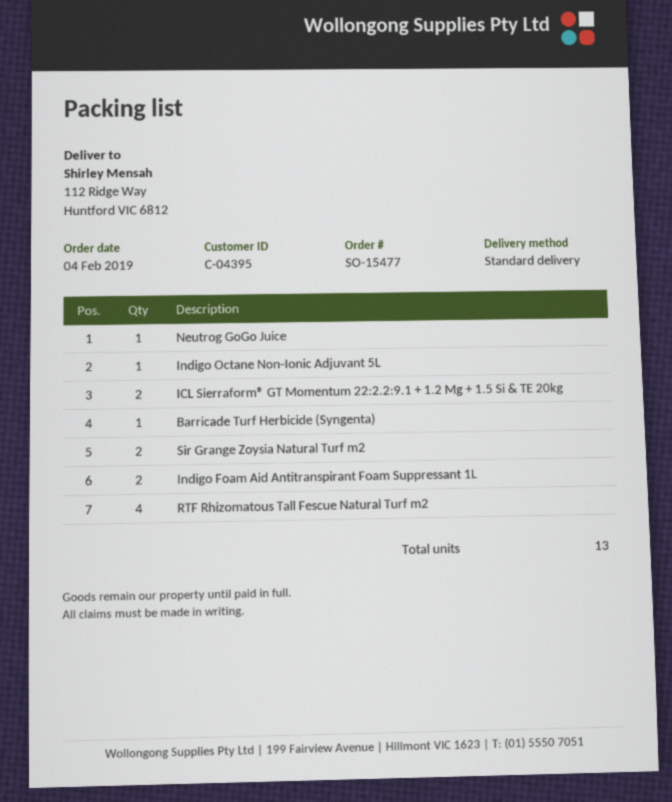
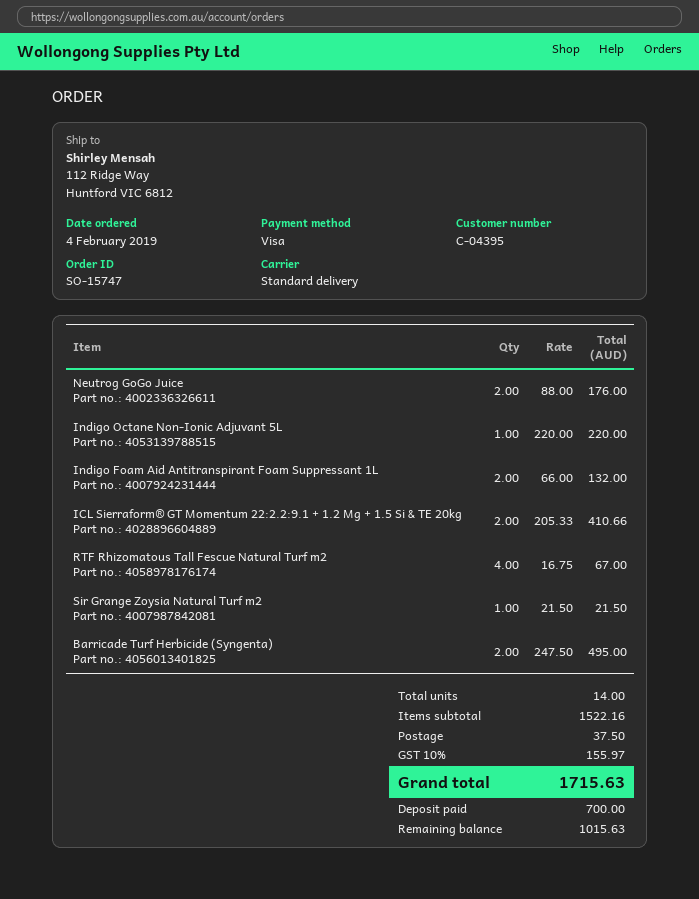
order number: SO-15477 -> SO-15747
Neutrog GoGo Juice: 1 -> 2
Barricade Turf Herbicide (Syngenta): 1 -> 2
Sir Grange Zoysia Natural Turf m2: 2 -> 1
total quantity: 13 -> 14

